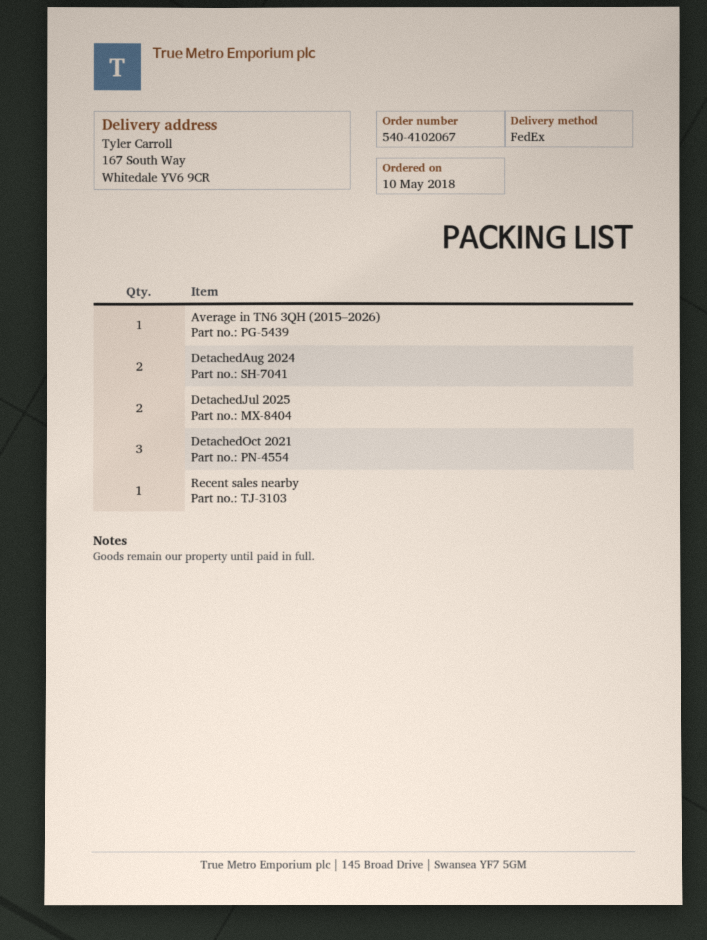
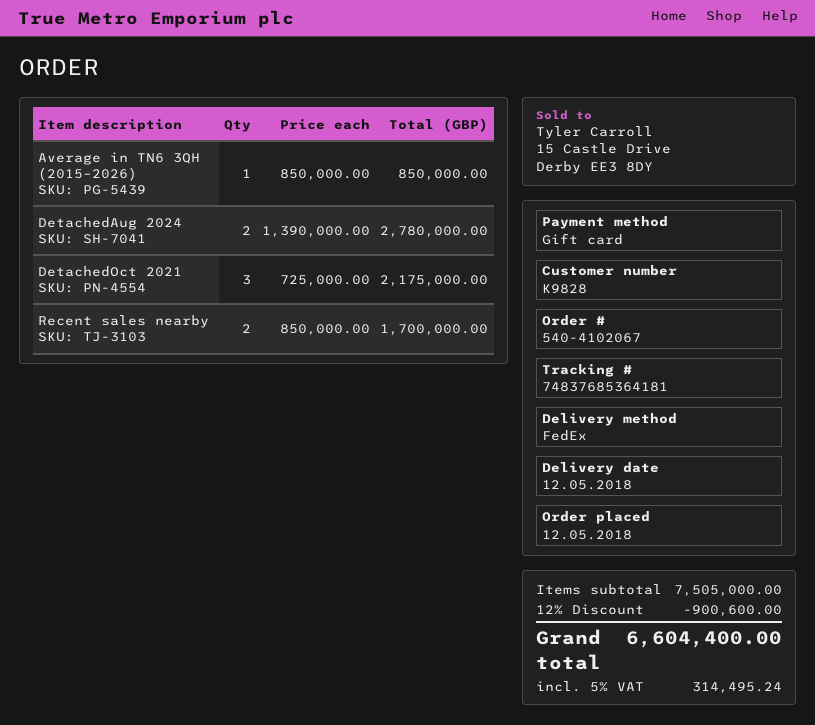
order date: 2018-05-10 -> 2018-05-12
DetachedJul 2025: 2 -> none
Recent sales nearby: 1 -> 2

